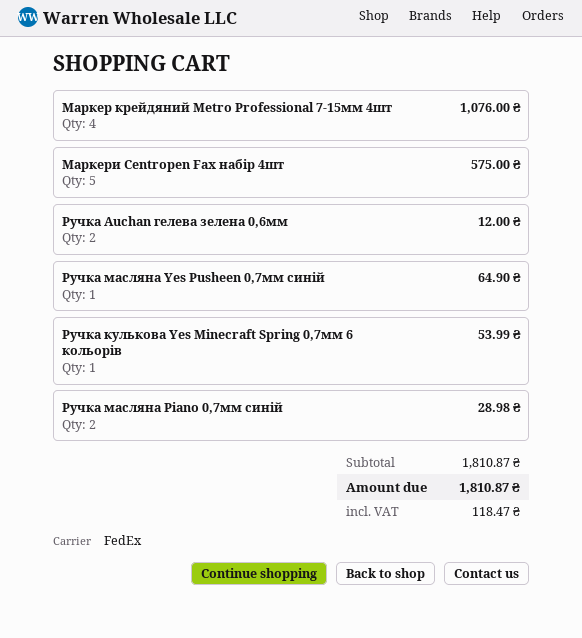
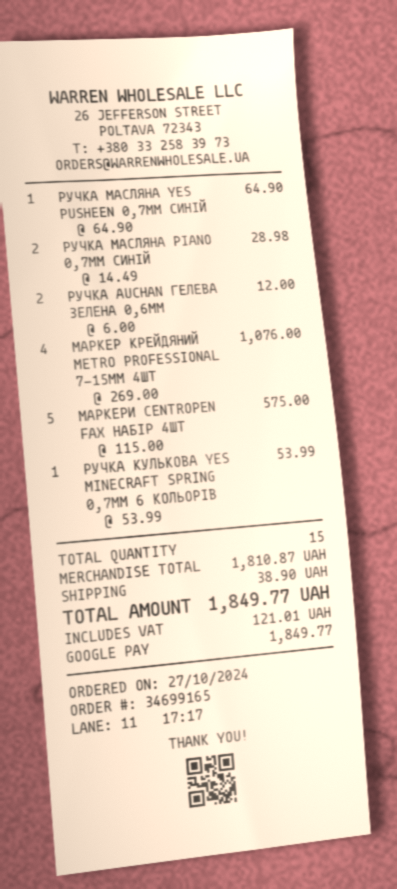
shipping: none -> 38.90
tax: 118.47 -> 121.01
total: 1810.87 -> 1849.77

